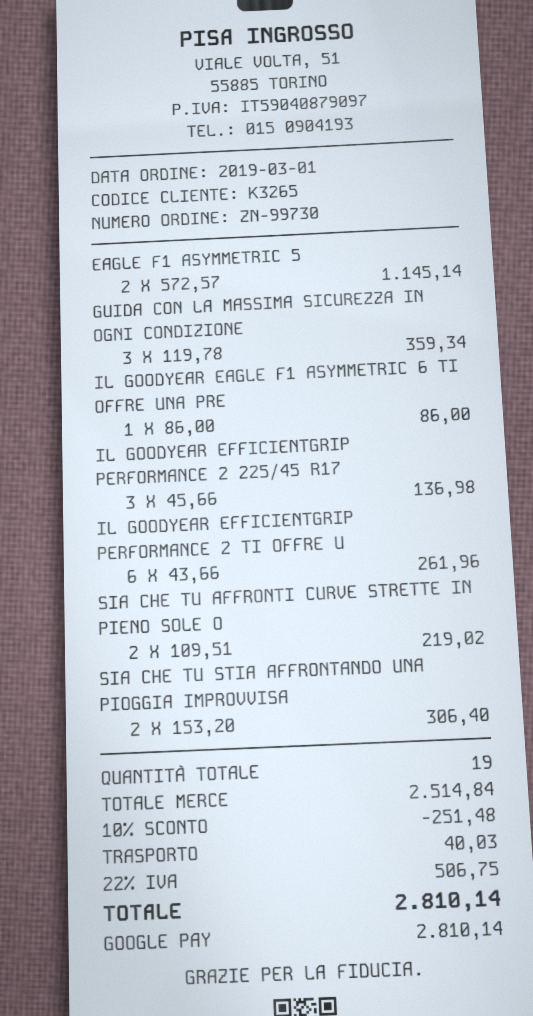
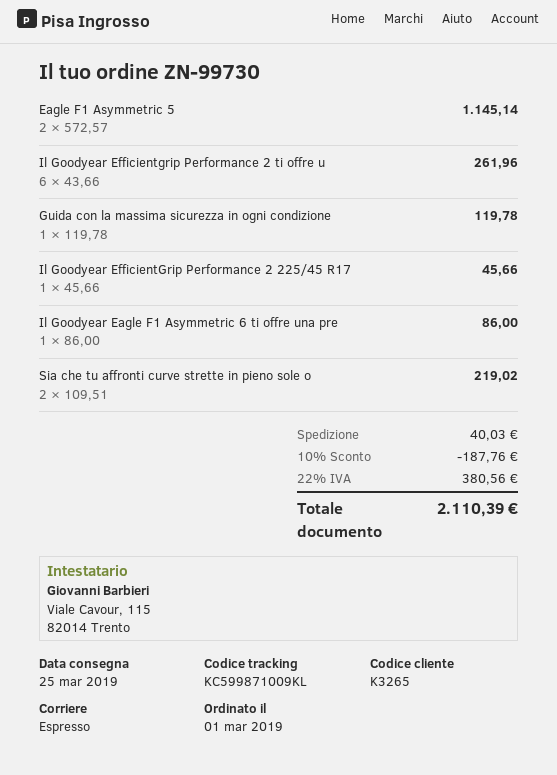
GUIDA CON LA MASSIMA SICUREZZA IN OGNI CONDIZIONE: 3 x 119.78 = 359.34 -> 1 x 119.78 = 119.78
IL GOODYEAR EFFICIENTGRIP PERFORMANCE 2 225/45 R17: 3 x 45.66 = 136.98 -> 1 x 45.66 = 45.66
SIA CHE TU STIA AFFRONTANDO UNA PIOGGIA IMPROVVISA: 2 x 153.20 = 306.40 -> none
discount: 10% = 251.48 -> 10% = 187.76
tax: 22% = 506.75 -> 22% = 380.56
total: 2810.14 -> 2110.39

